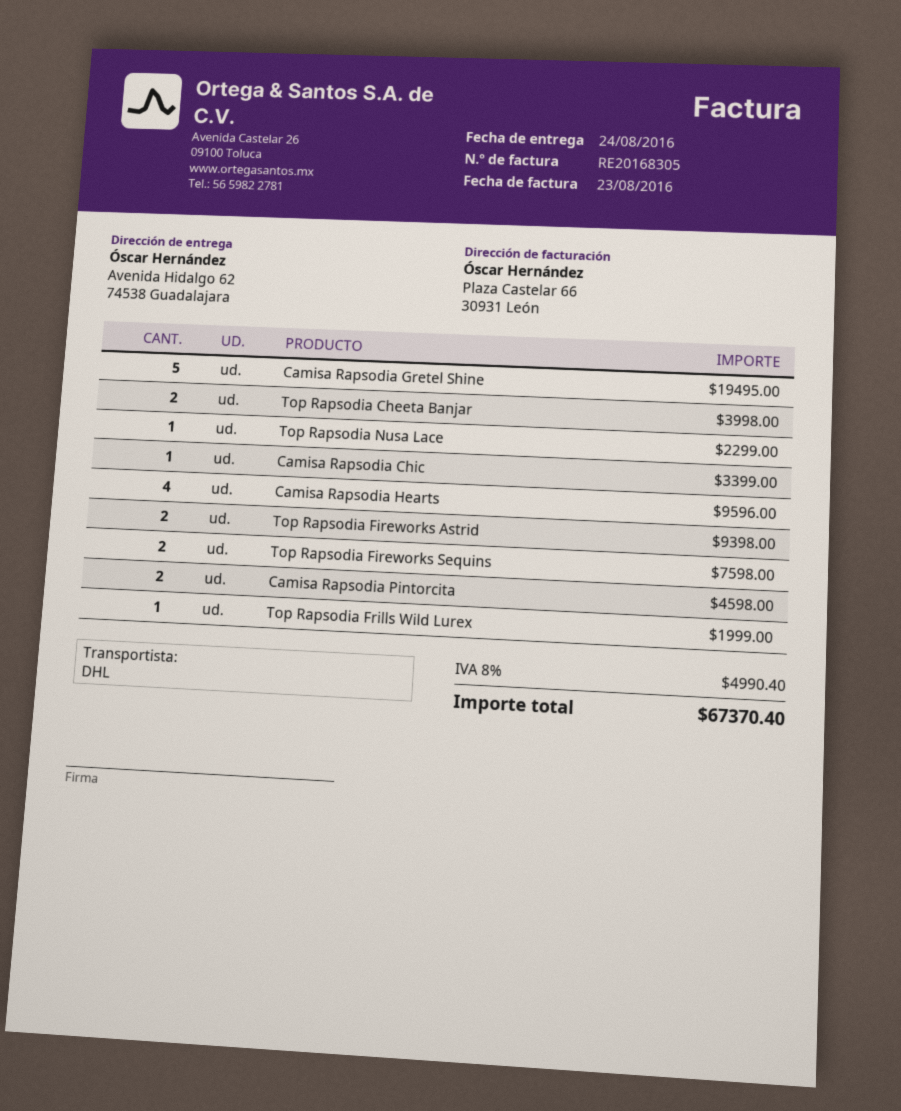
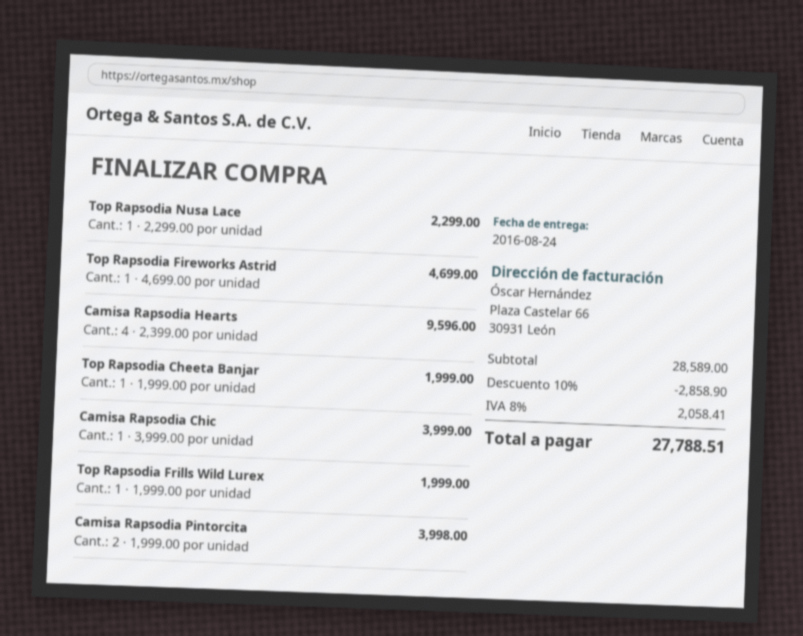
Camisa Rapsodia Gretel Shine: 5 for 19495.00 -> none
Top Rapsodia Cheeta Banjar: 2 for 3998.00 -> 1 for 1999.00
Camisa Rapsodia Chic: 1 for 3399.00 -> 1 for 3999.00
Top Rapsodia Fireworks Astrid: 2 for 9398.00 -> 1 for 4699.00
Top Rapsodia Fireworks Sequins: 2 for 7598.00 -> none
Camisa Rapsodia Pintorcita: 2 for 4598.00 -> 2 for 3998.00
discount: none -> 10% = 2858.90
tax: 8% = 4990.40 -> 8% = 2058.41
total: 67370.40 -> 27788.51

